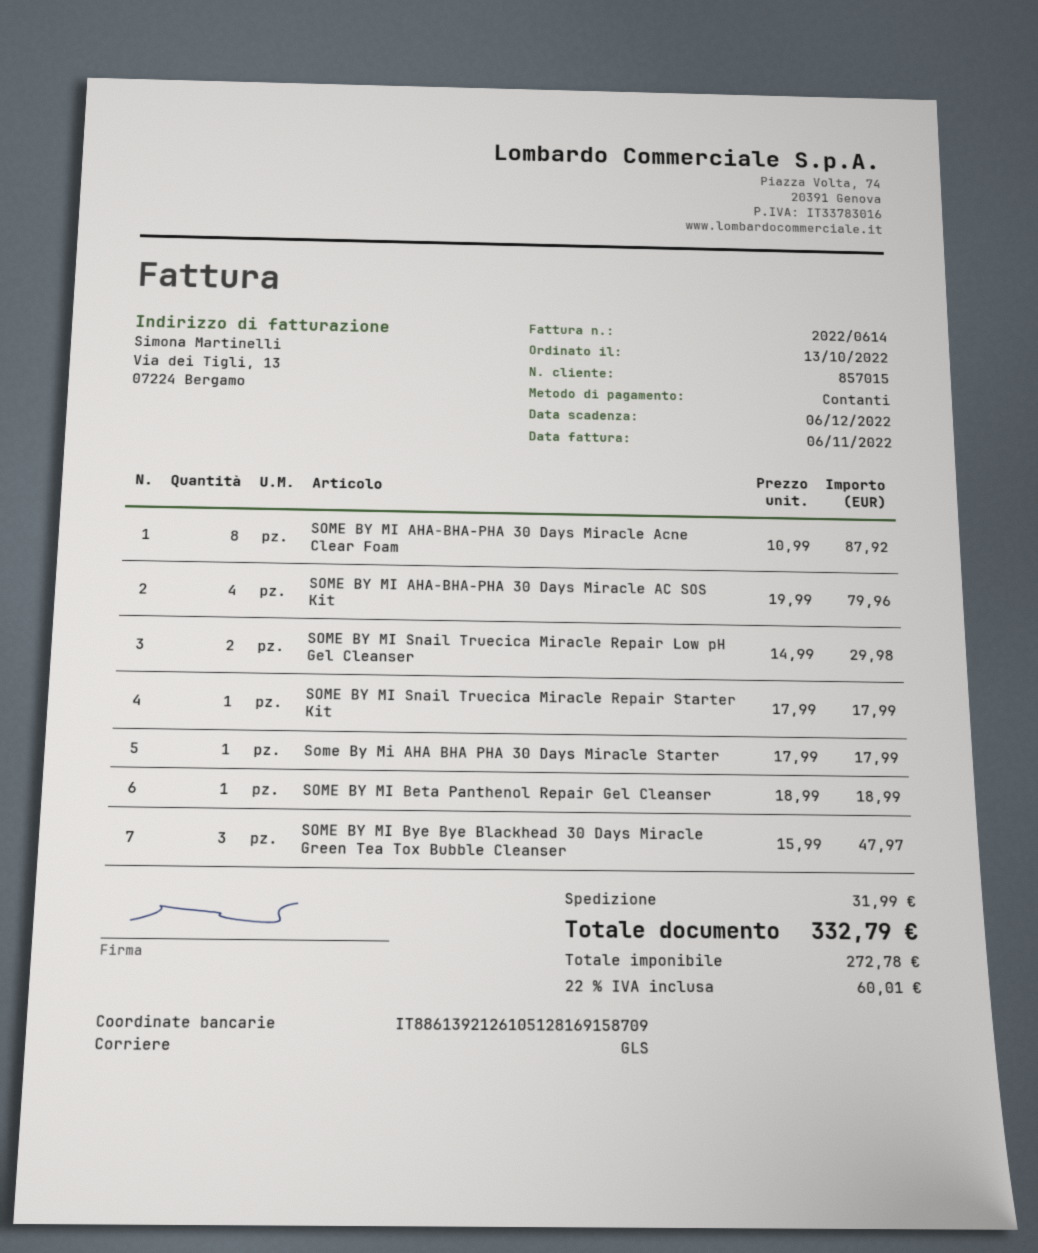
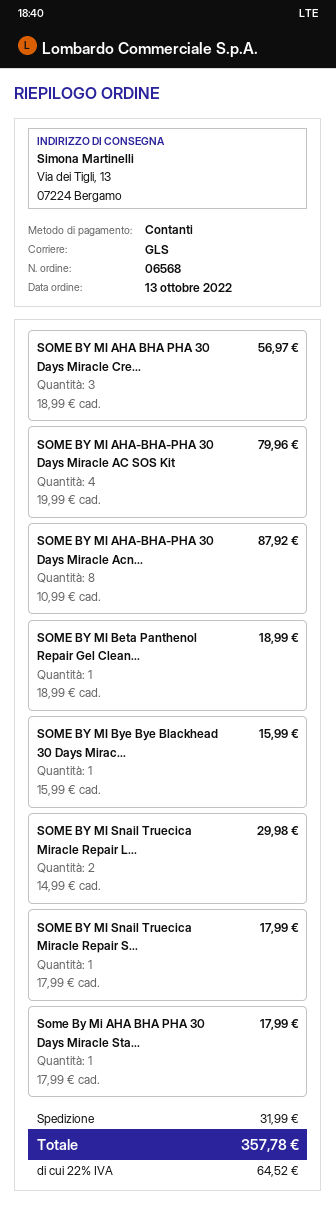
SOME BY MI Bye Bye Blackhead 30 Days Miracle Green Tea Tox Bubble Cleanser: 3 x 15.99 = 47.97 -> 1 x 15.99 = 15.99
SOME BY MI AHA BHA PHA 30 Days Miracle Cre...: none -> 3 x 18.99 = 56.97
tax: 22% = 60.01 -> 22% = 64.52
total: 332.79 -> 357.78

